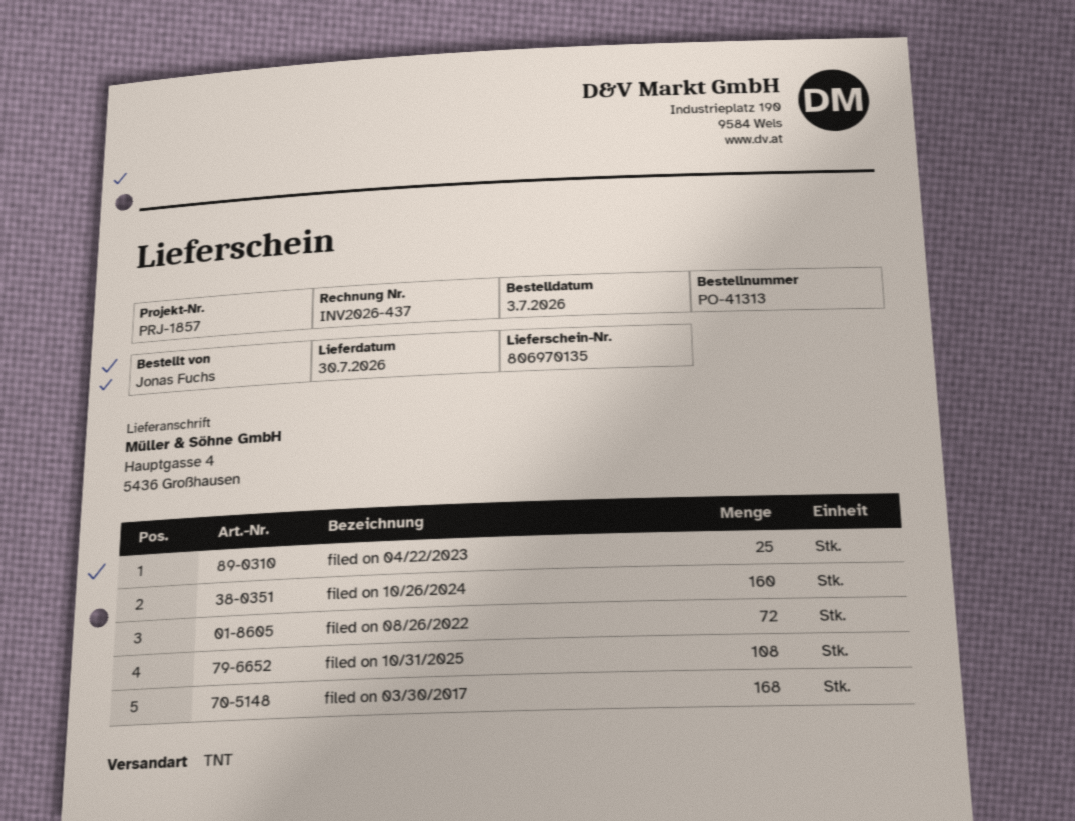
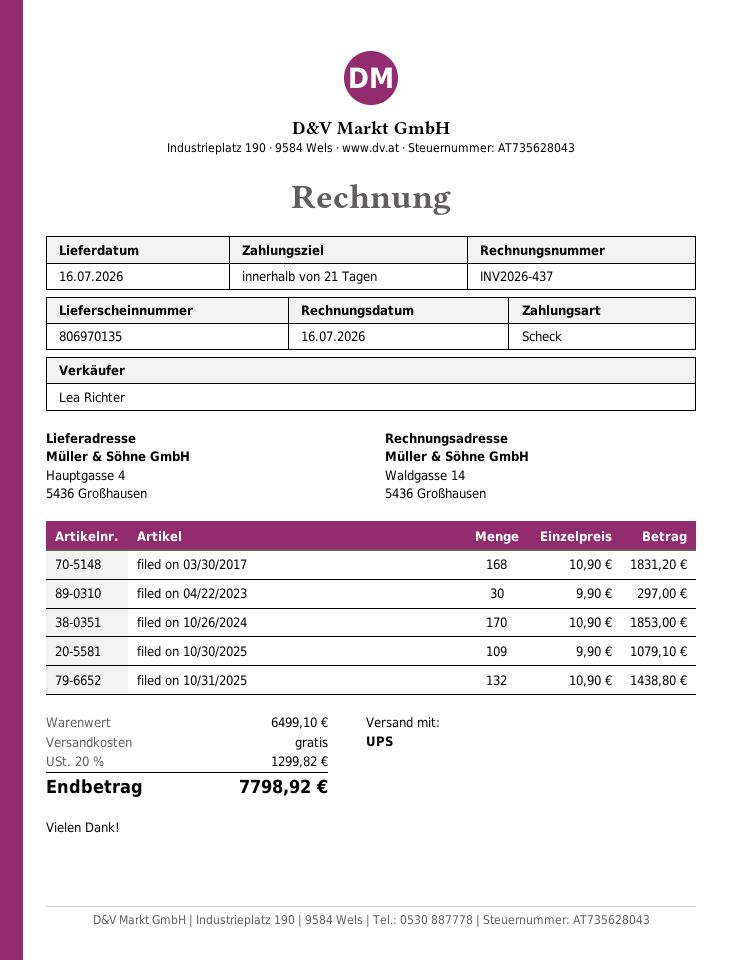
delivery date: 2026-07-30 -> 2026-07-16
shipping method: TNT -> UPS
filed on 04/22/2023: 25 -> 30
filed on 10/26/2024: 160 -> 170
filed on 08/26/2022: 72 -> none
filed on 10/31/2025: 108 -> 132
filed on 10/30/2025: none -> 109

